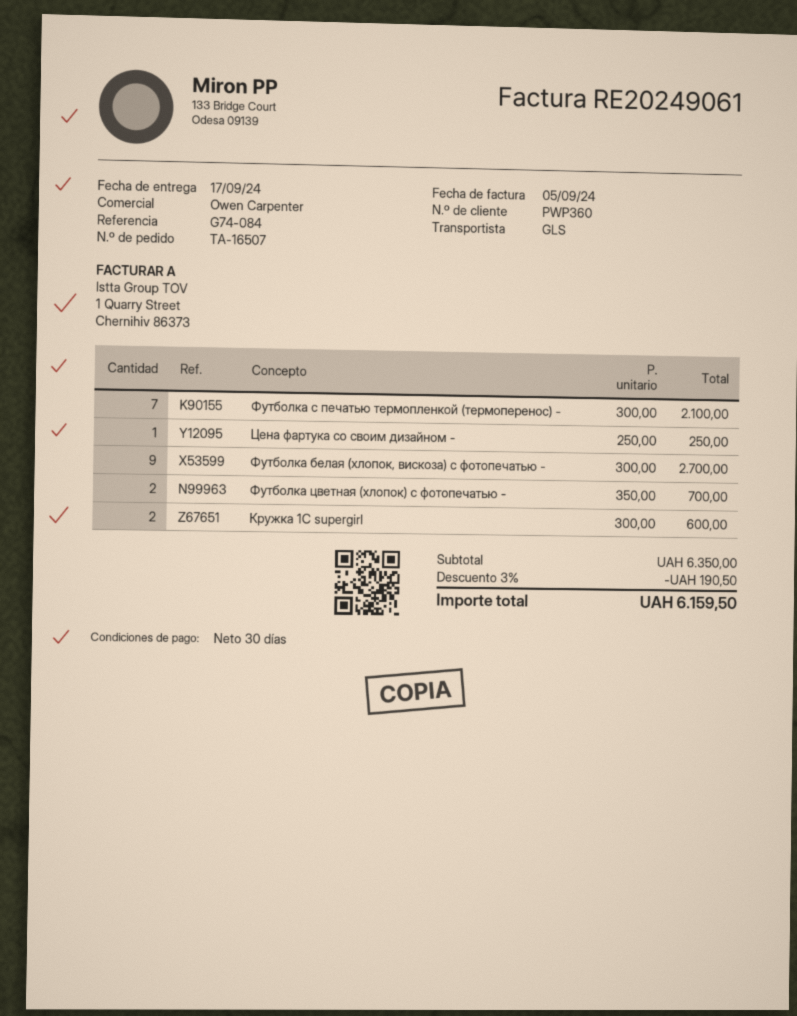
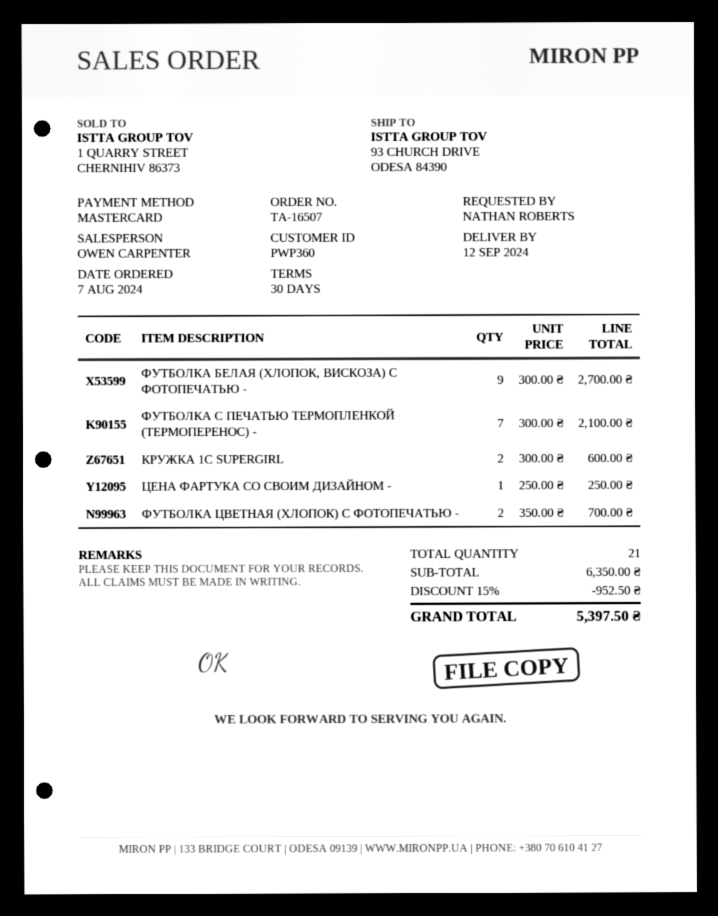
delivery date: 2024-09-17 -> 2024-09-12
discount: 3% = 190.50 -> 15% = 952.50
total: 6159.50 -> 5397.50

